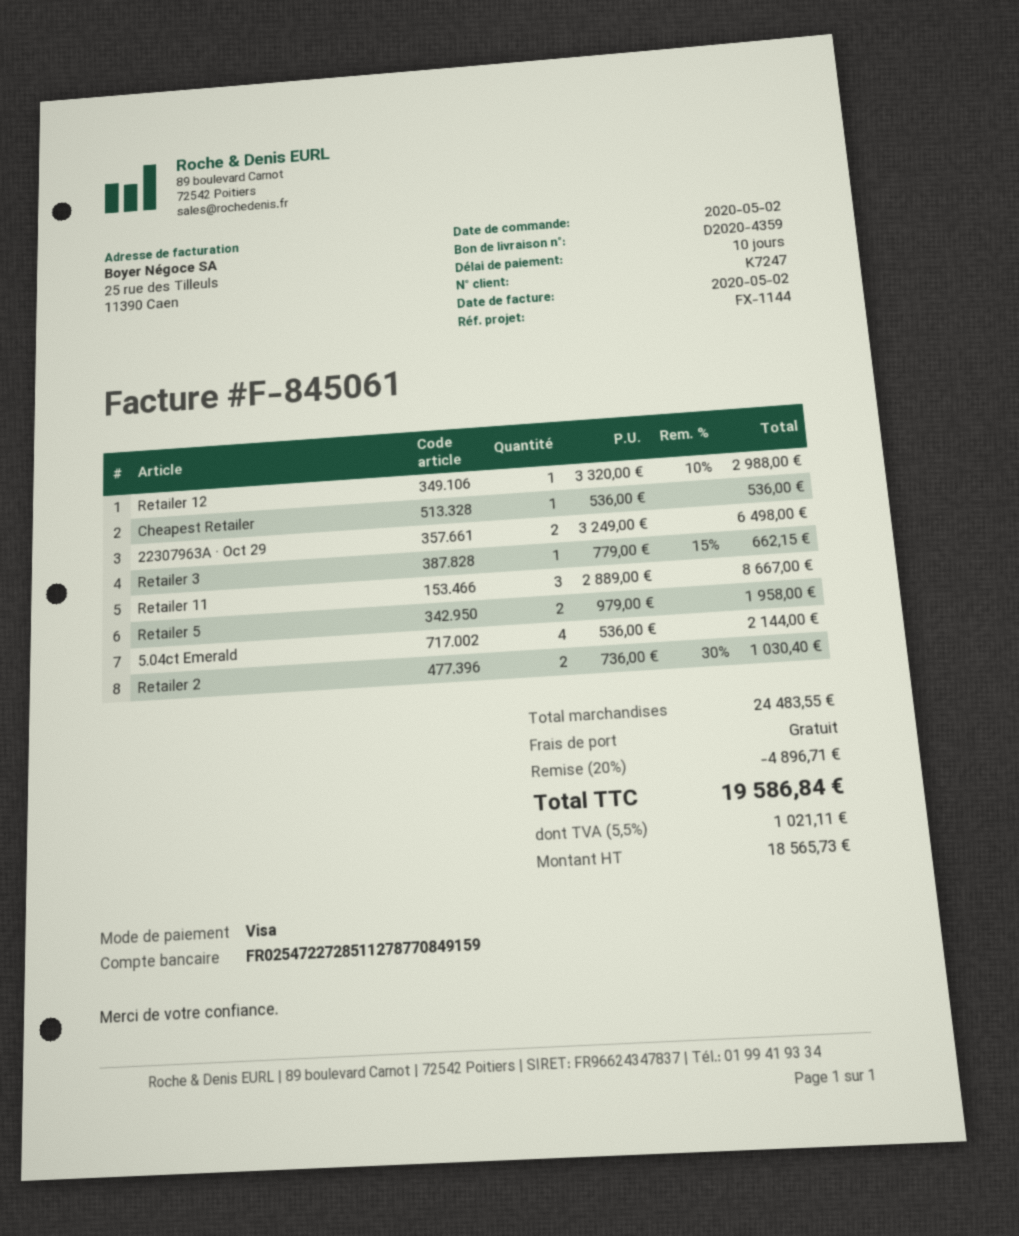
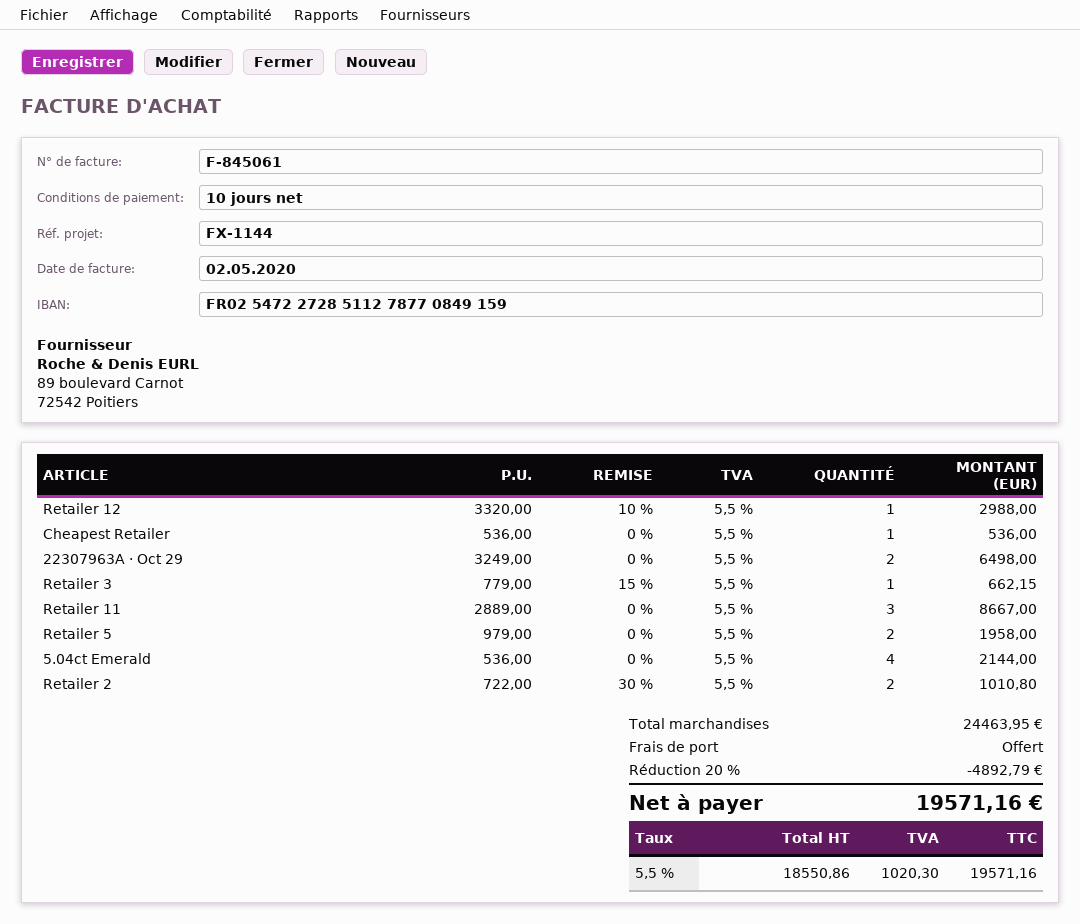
Retailer 2: 2 x 736.00 - 30% = 1030.40 -> 2 x 722.00 - 30% = 1010.80
subtotal: 24483.55 -> 24463.95
discount: 20% = 4896.71 -> 20% = 4892.79
net: 18565.73 -> 18550.86
tax: 5.5% = 1021.11 -> 5.5% = 1020.30
total: 19586.84 -> 19571.16

